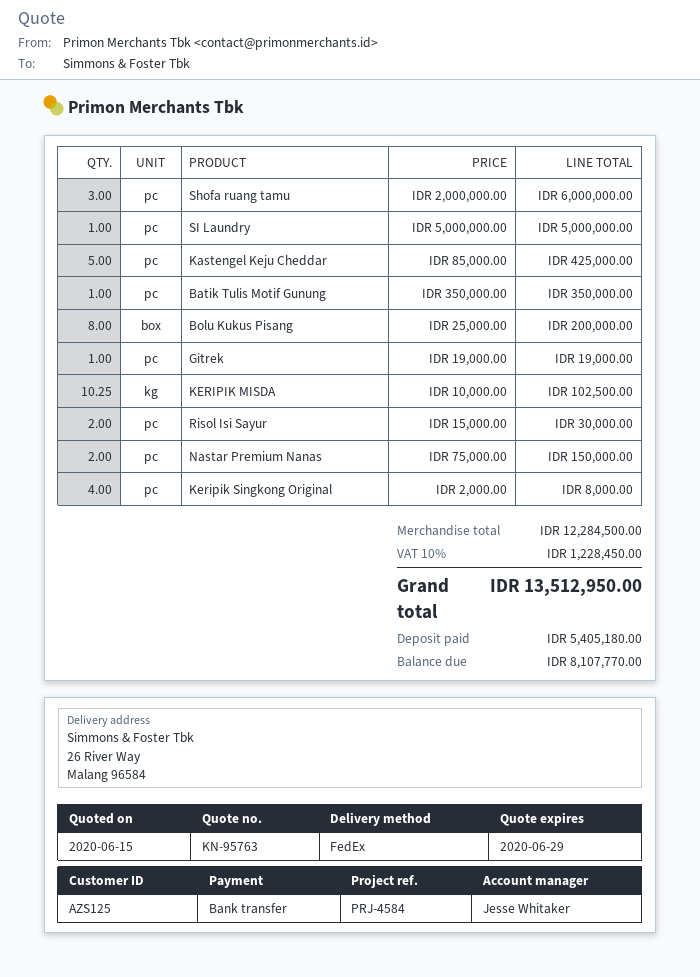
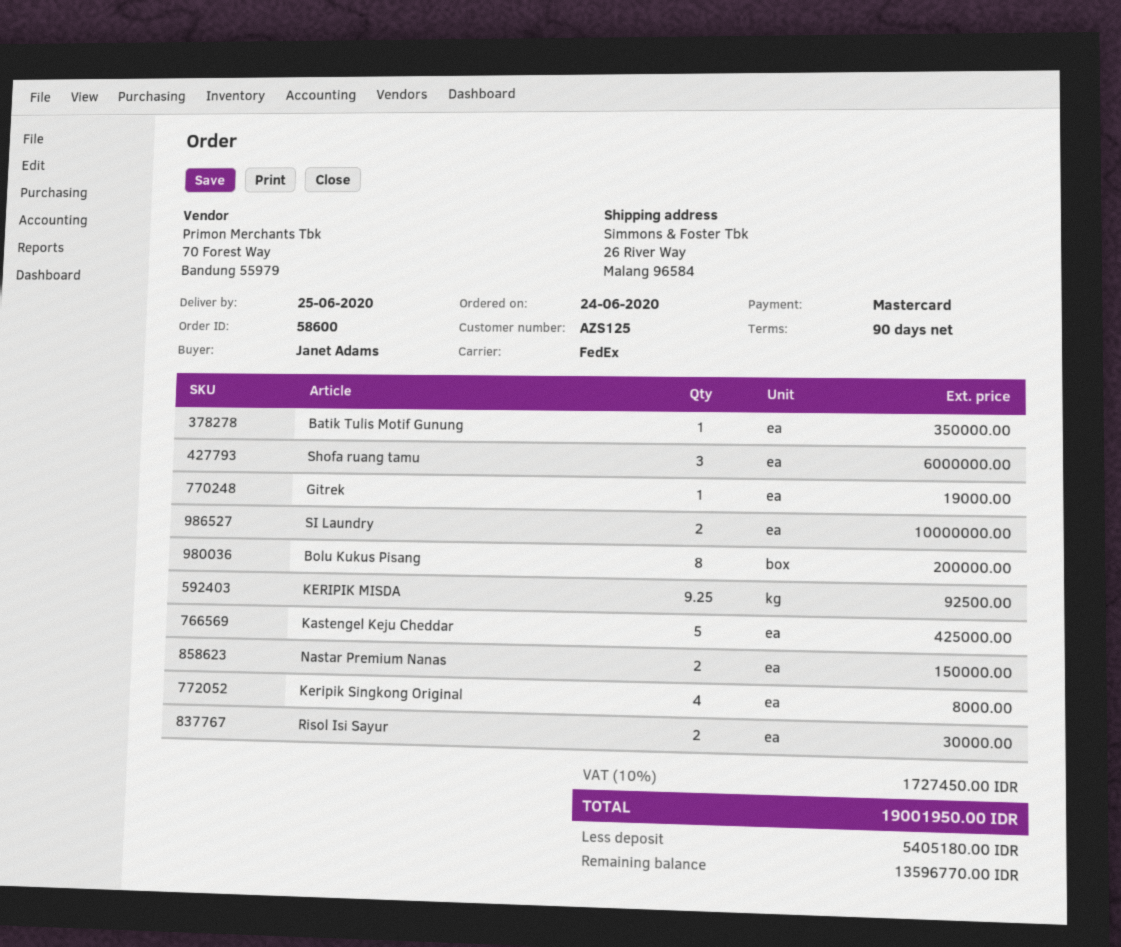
payment method: bank transfer -> Mastercard
SI Laundry: 1 for 5000000.00 -> 2 for 10000000.00
KERIPIK MISDA: 10.25 for 102500.00 -> 9.25 for 92500.00
tax: 10% = 1228450.00 -> 10% = 1727450.00
total: 13512950.00 -> 19001950.00
balance: 8107770.00 -> 13596770.00

